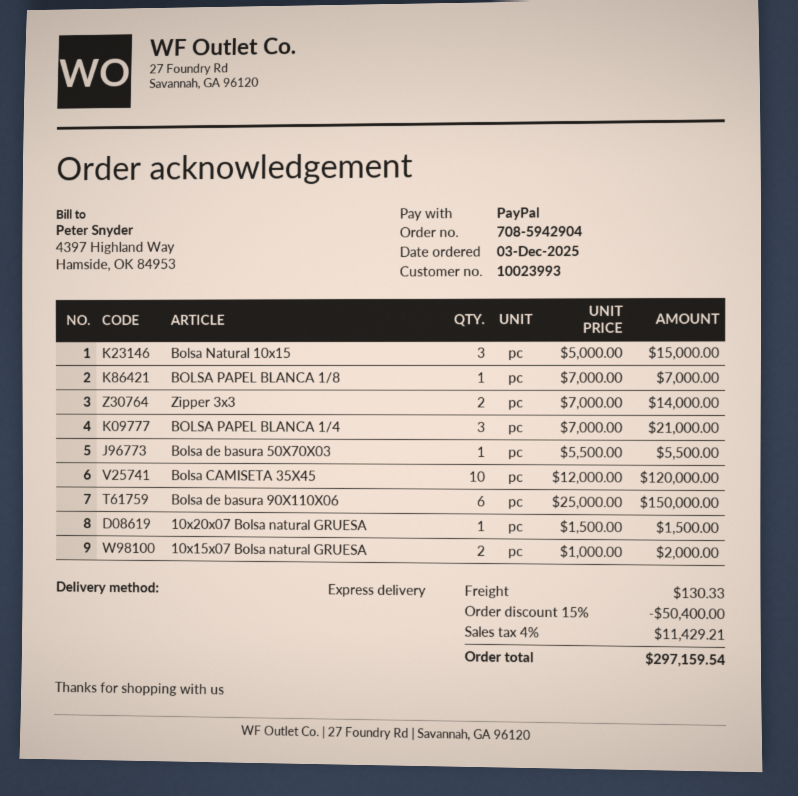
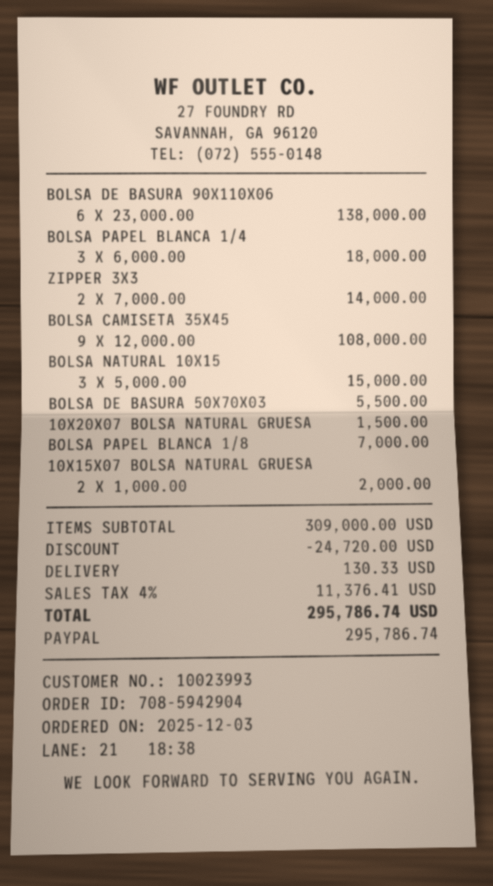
BOLSA PAPEL BLANCA 1/4: 3 x 7000.00 = 21000.00 -> 3 x 6000.00 = 18000.00
Bolsa CAMISETA 35X45: 10 x 12000.00 = 120000.00 -> 9 x 12000.00 = 108000.00
Bolsa de basura 90X110X06: 6 x 25000.00 = 150000.00 -> 6 x 23000.00 = 138000.00
discount: 50400.00 -> 24720.00
tax: 4% = 11429.21 -> 4% = 11376.41
total: 297159.54 -> 295786.74

